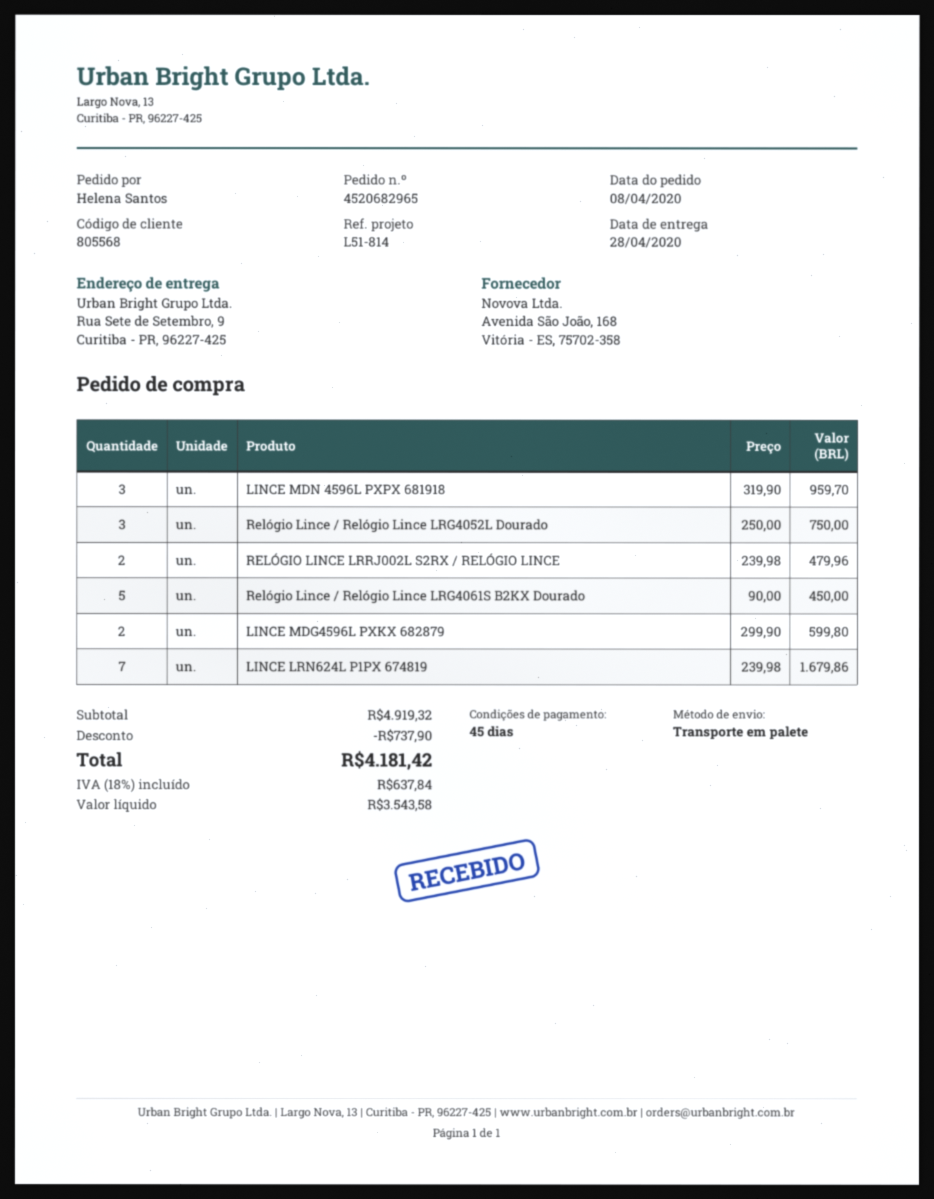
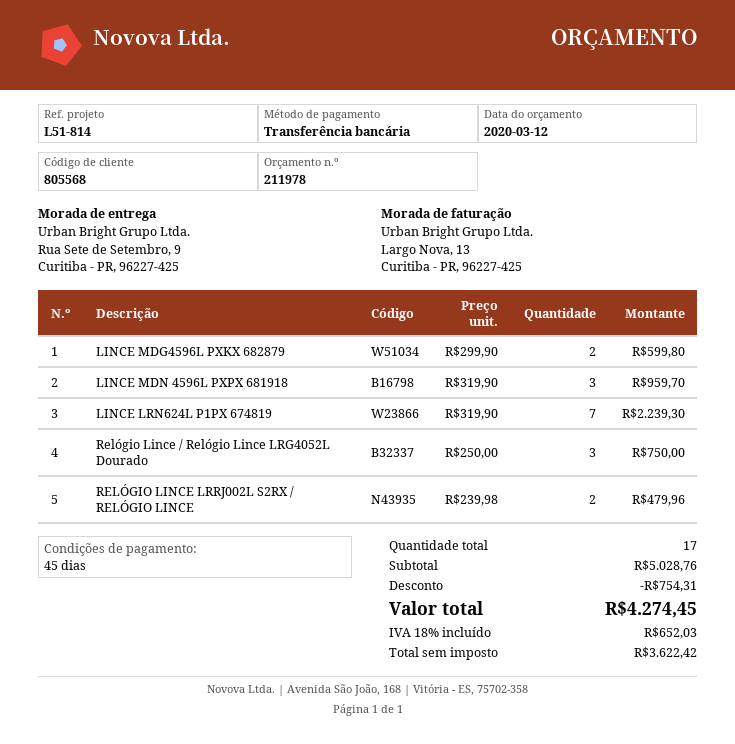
Relógio Lince / Relógio Lince LRG4061S B2KX Dourado: 5 x 90.00 = 450.00 -> none
LINCE LRN624L P1PX 674819: 7 x 239.98 = 1679.86 -> 7 x 319.90 = 2239.30
subtotal: 4919.32 -> 5028.76
discount: 737.90 -> 754.31
net: 3543.58 -> 3622.42
tax: 18% = 637.84 -> 18% = 652.03
total: 4181.42 -> 4274.45

